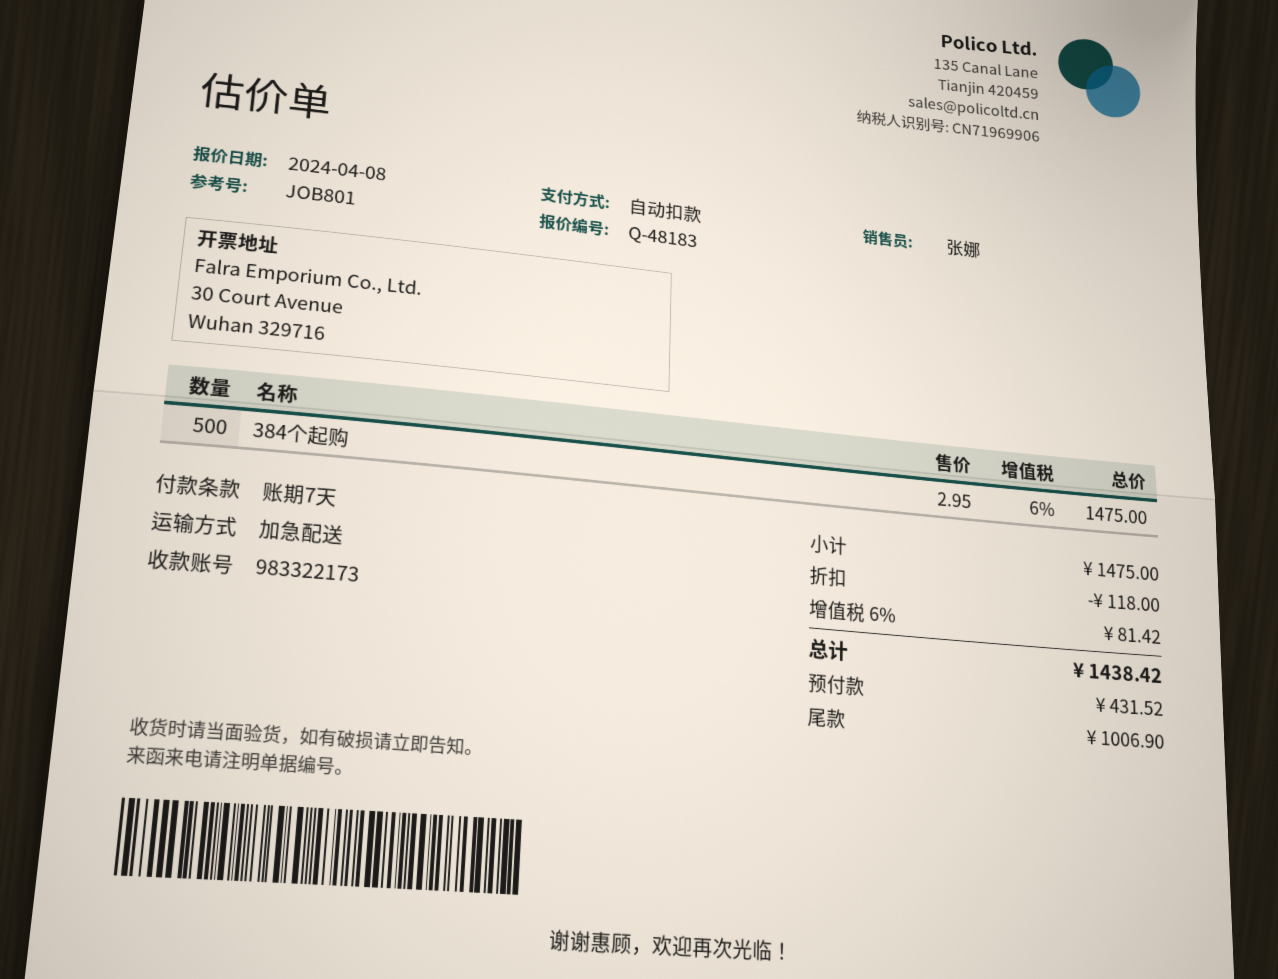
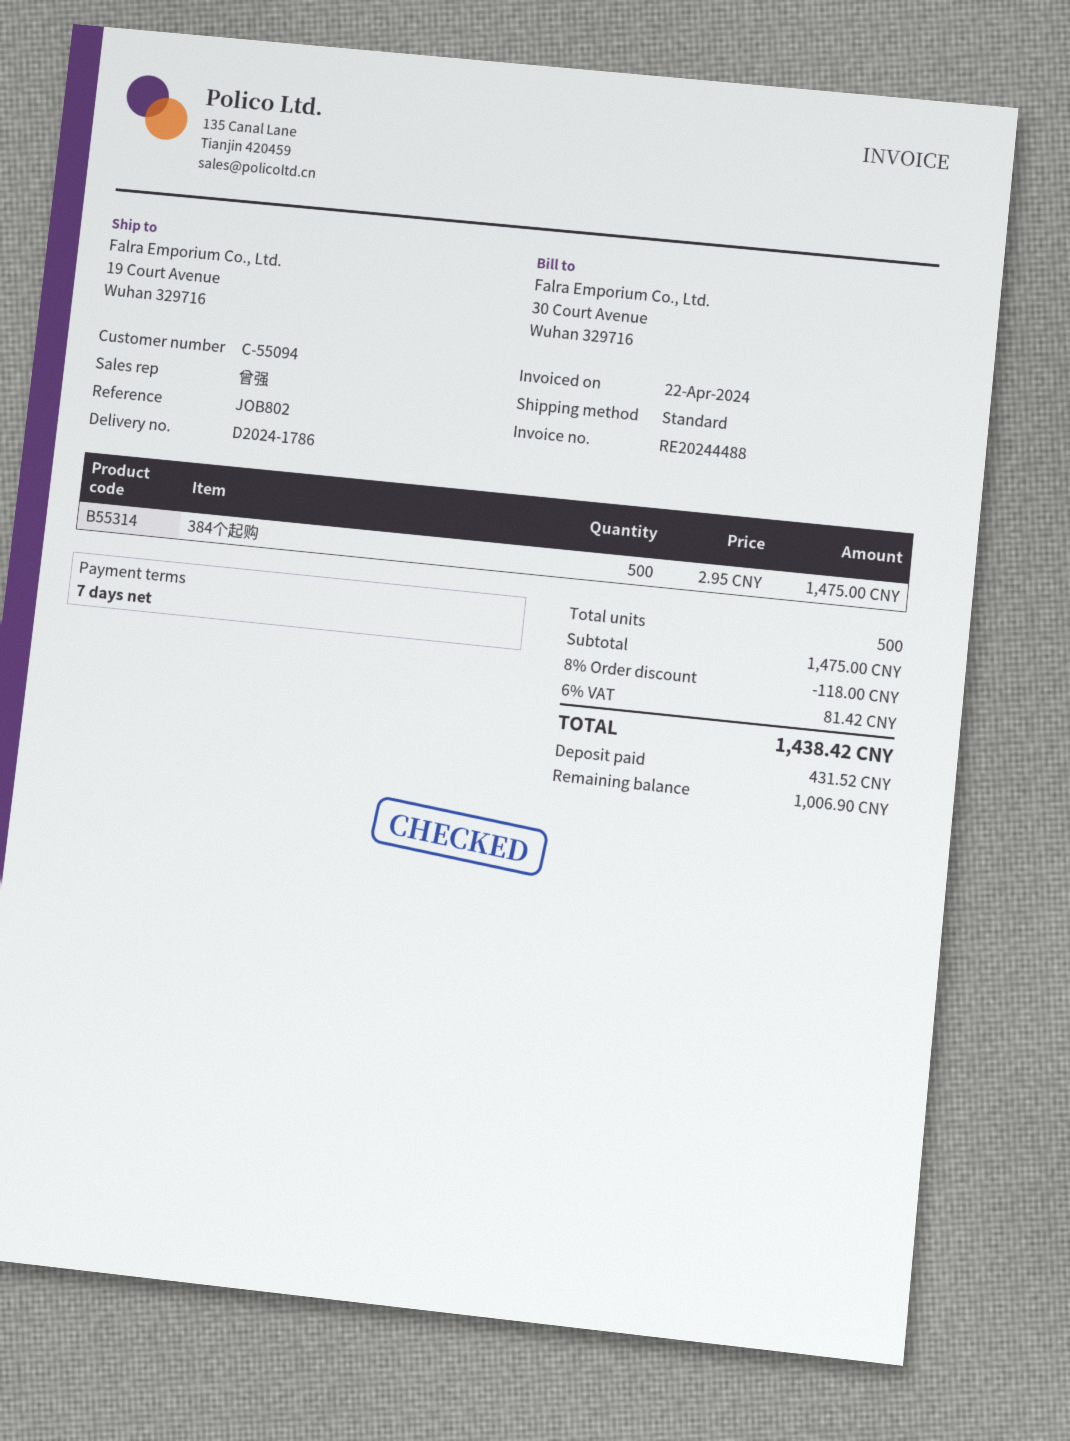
reference: JOB801 -> JOB802
sales rep: 张娜 -> 曾强
shipping method: express -> standard

